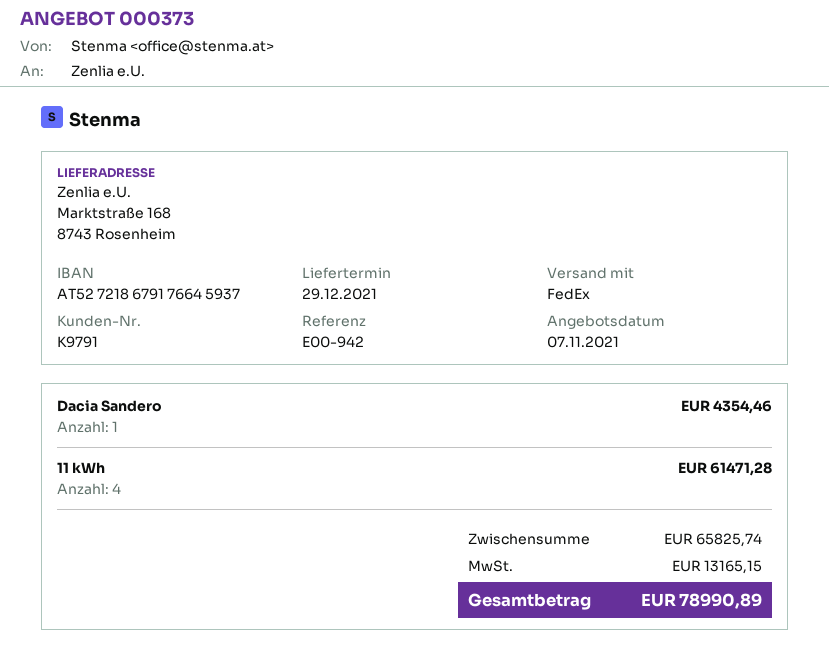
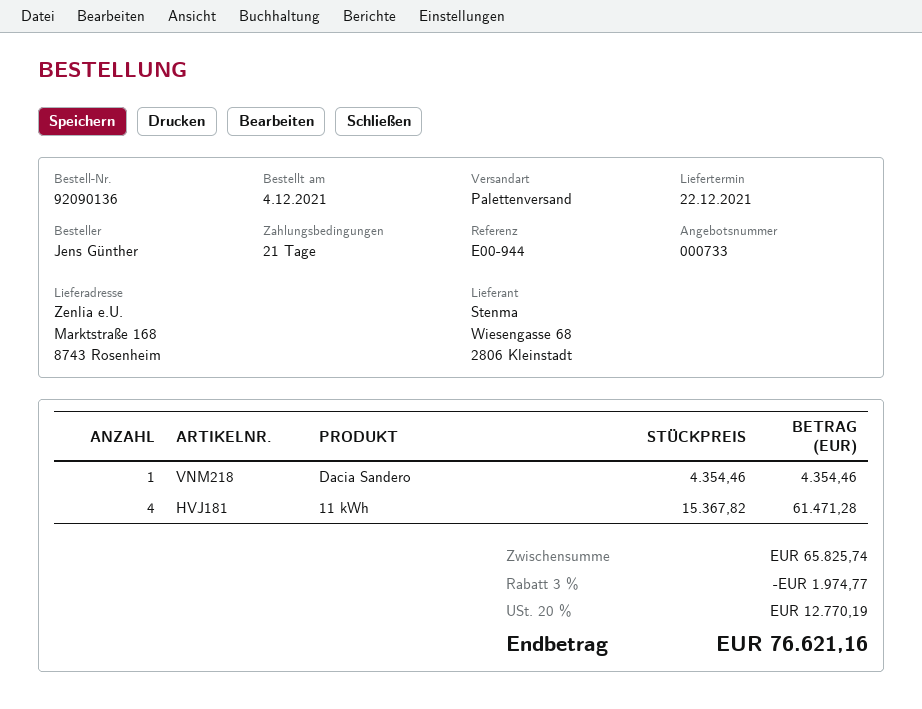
quote number: 000373 -> 000733
delivery date: 2021-12-29 -> 2021-12-22
reference: E00-942 -> E00-944
shipping method: FedEx -> pallet freight
discount: none -> 3% = 1974.77
tax: 13165.15 -> 12770.19
total: 78990.89 -> 76621.16

